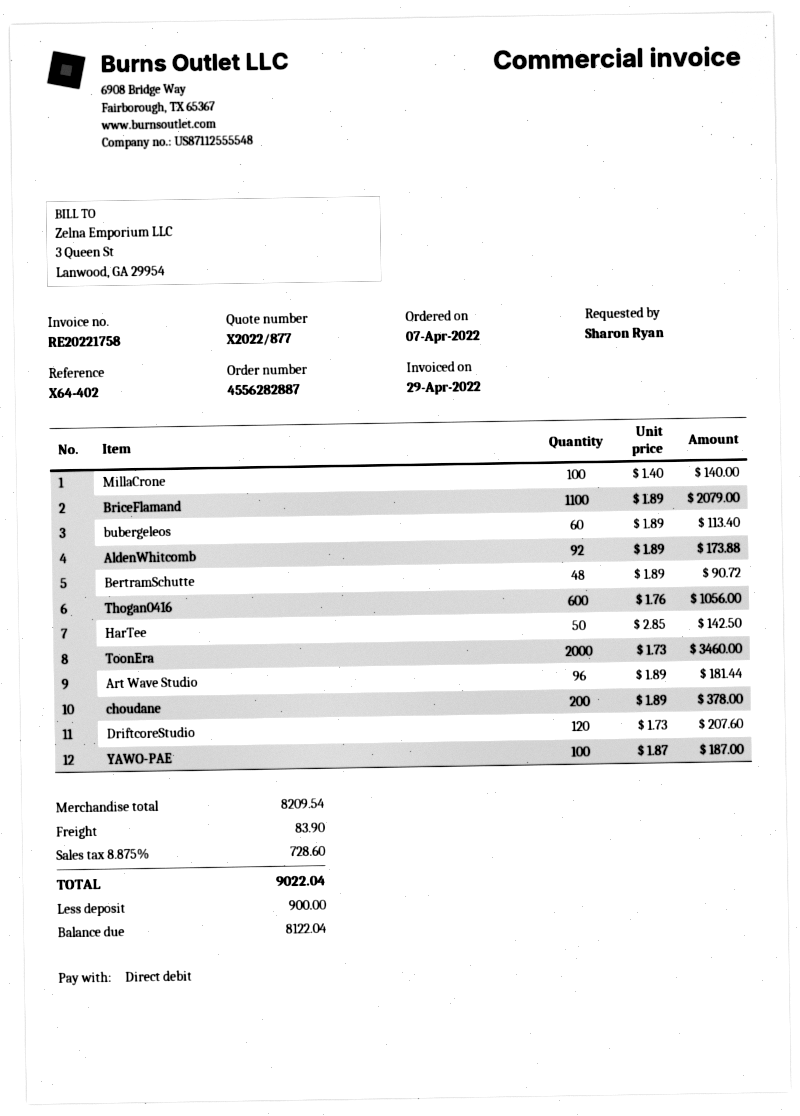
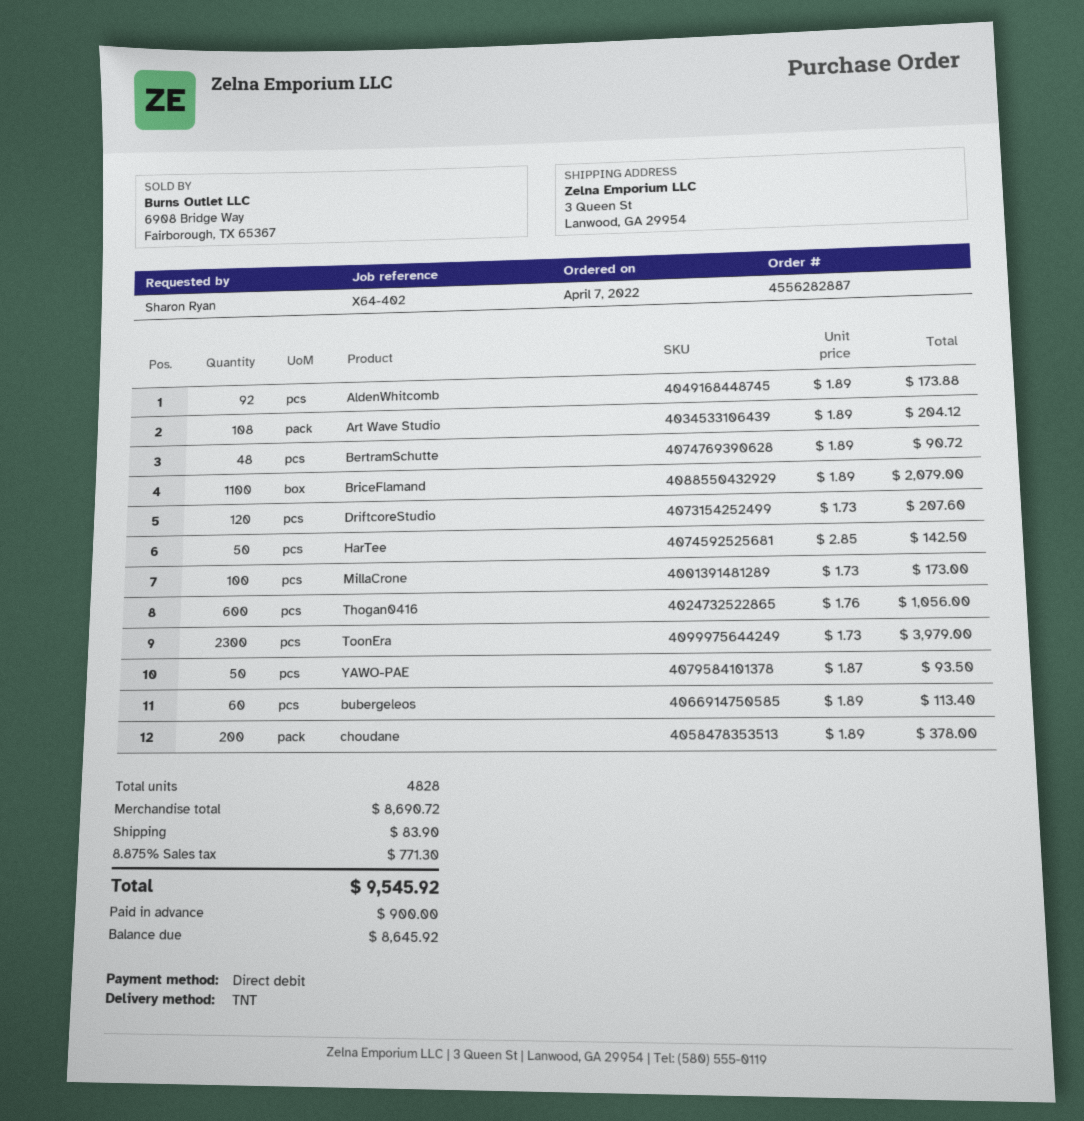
MillaCrone: 100 x 1.40 = 140.00 -> 100 x 1.73 = 173.00
ToonEra: 2000 x 1.73 = 3460.00 -> 2300 x 1.73 = 3979.00
Art Wave Studio: 96 x 1.89 = 181.44 -> 108 x 1.89 = 204.12
YAWO-PAE: 100 x 1.87 = 187.00 -> 50 x 1.87 = 93.50
subtotal: 8209.54 -> 8690.72
tax: 8.875% = 728.60 -> 8.875% = 771.30
total: 9022.04 -> 9545.92
balance: 8122.04 -> 8645.92

